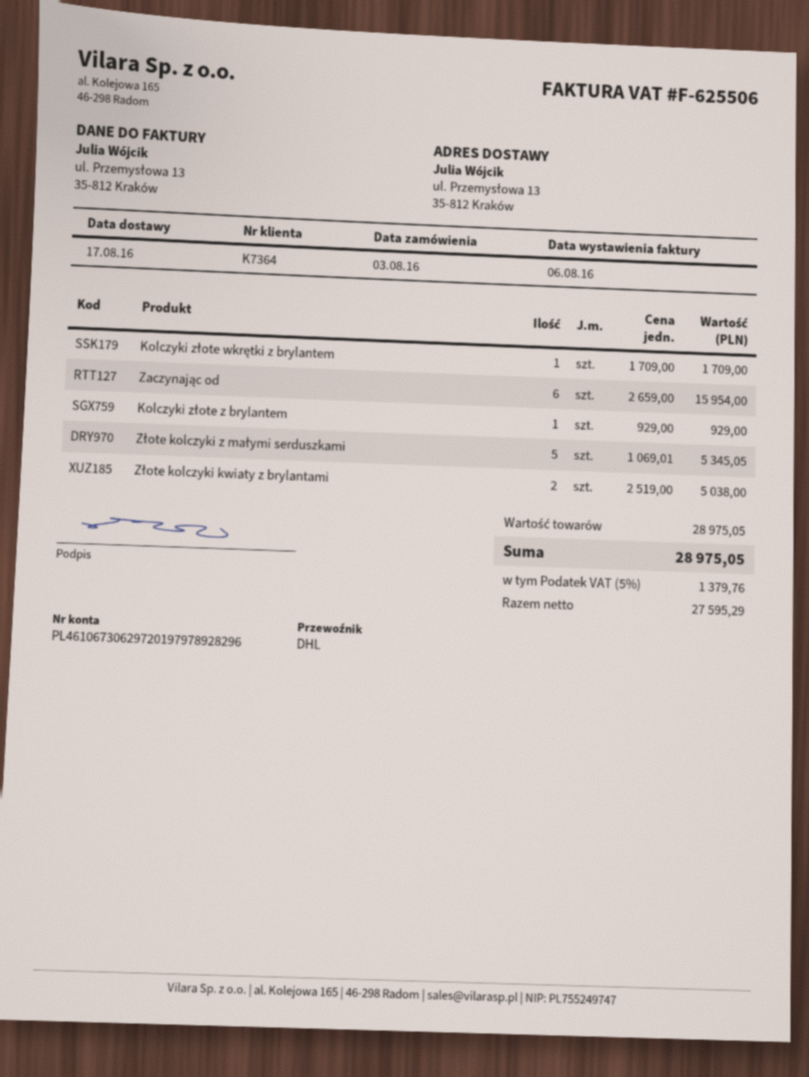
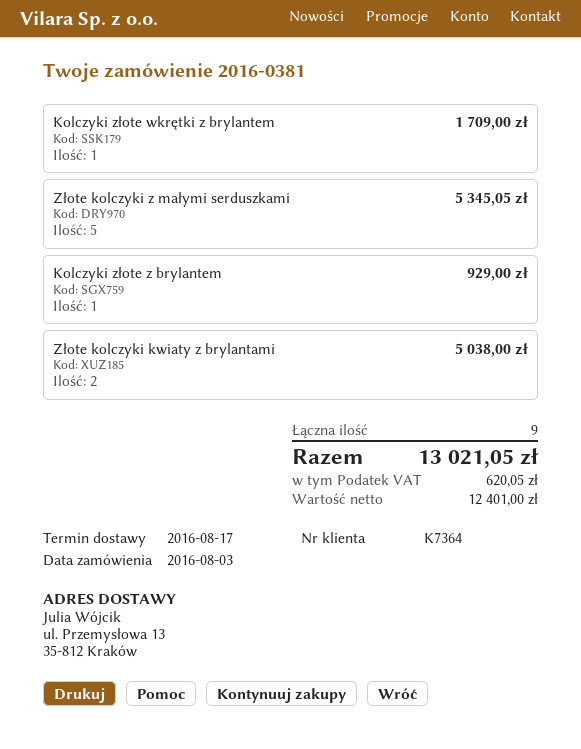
Zaczynając od: 6 for 15954.00 -> none
net: 27595.29 -> 12401.00
tax: 1379.76 -> 620.05
total: 28975.05 -> 13021.05

